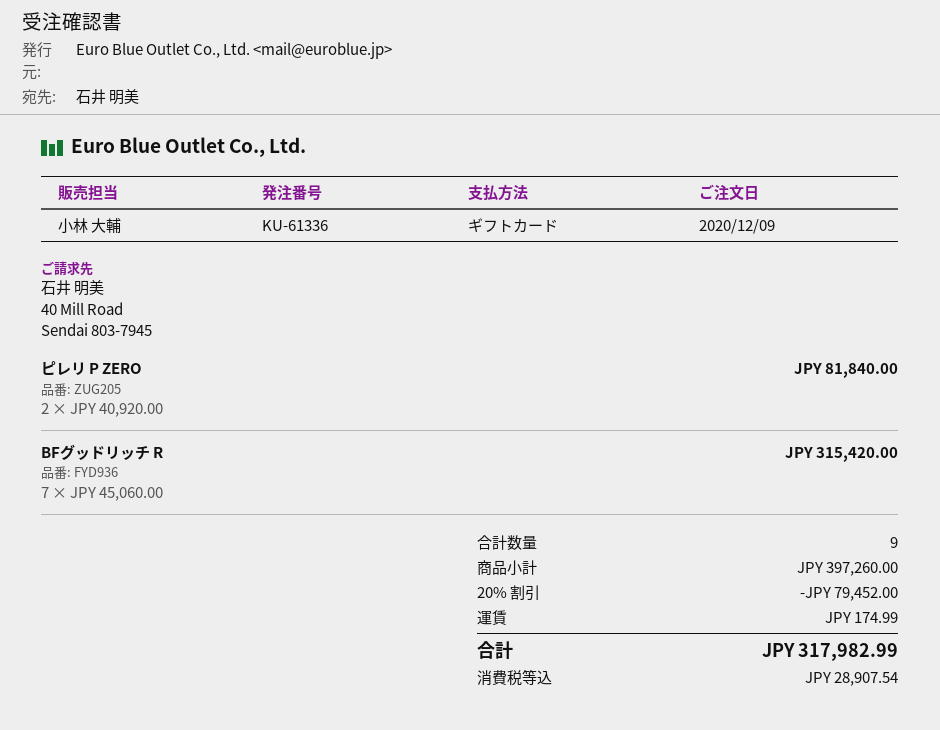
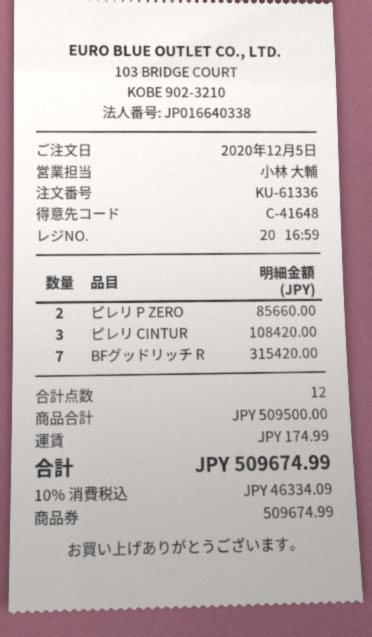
order date: 2020-12-09 -> 2020-12-05
ピレリ P ZERO: 2 for 81840.00 -> 2 for 85660.00
ピレリ CINTUR: none -> 3 for 108420.00
total quantity: 9 -> 12
subtotal: 397260.00 -> 509500.00
discount: 20% = 79452.00 -> none
tax: 28907.54 -> 46334.09
total: 317982.99 -> 509674.99

